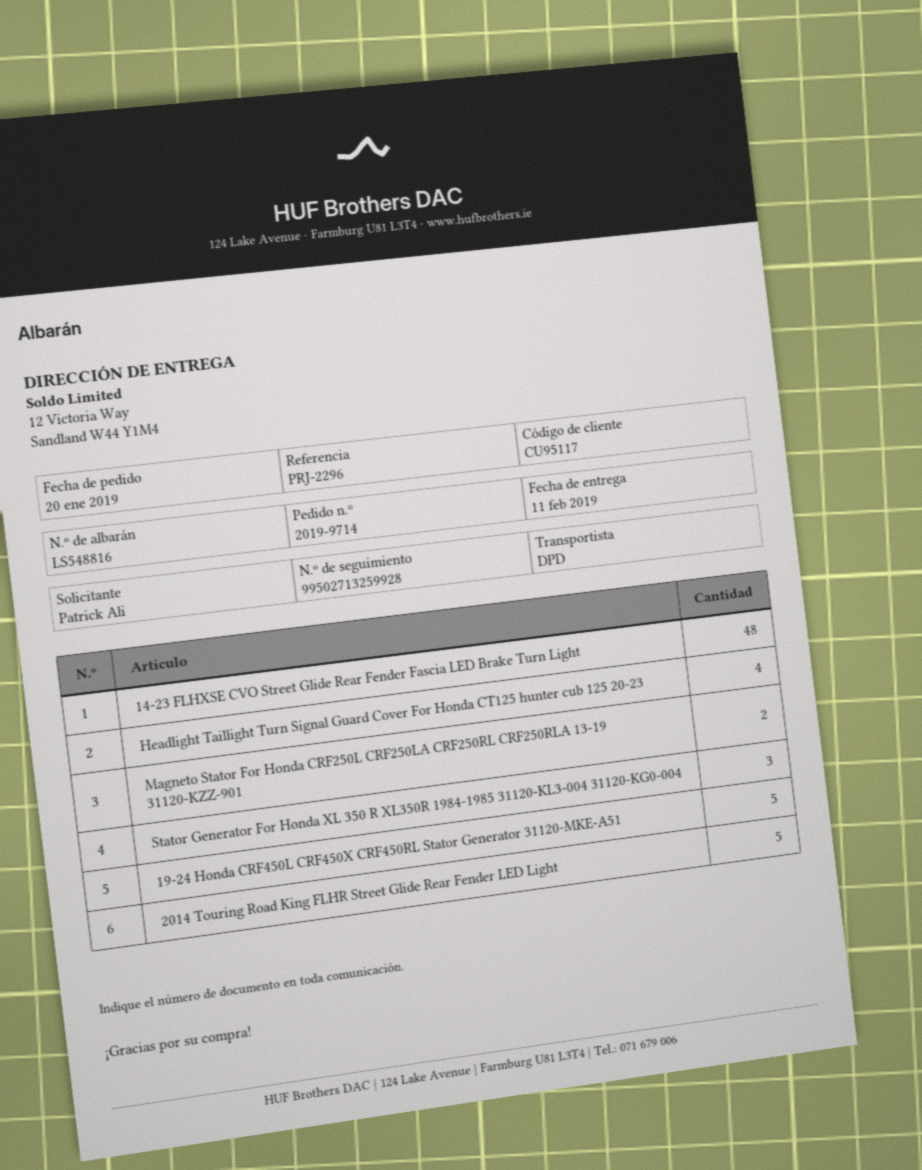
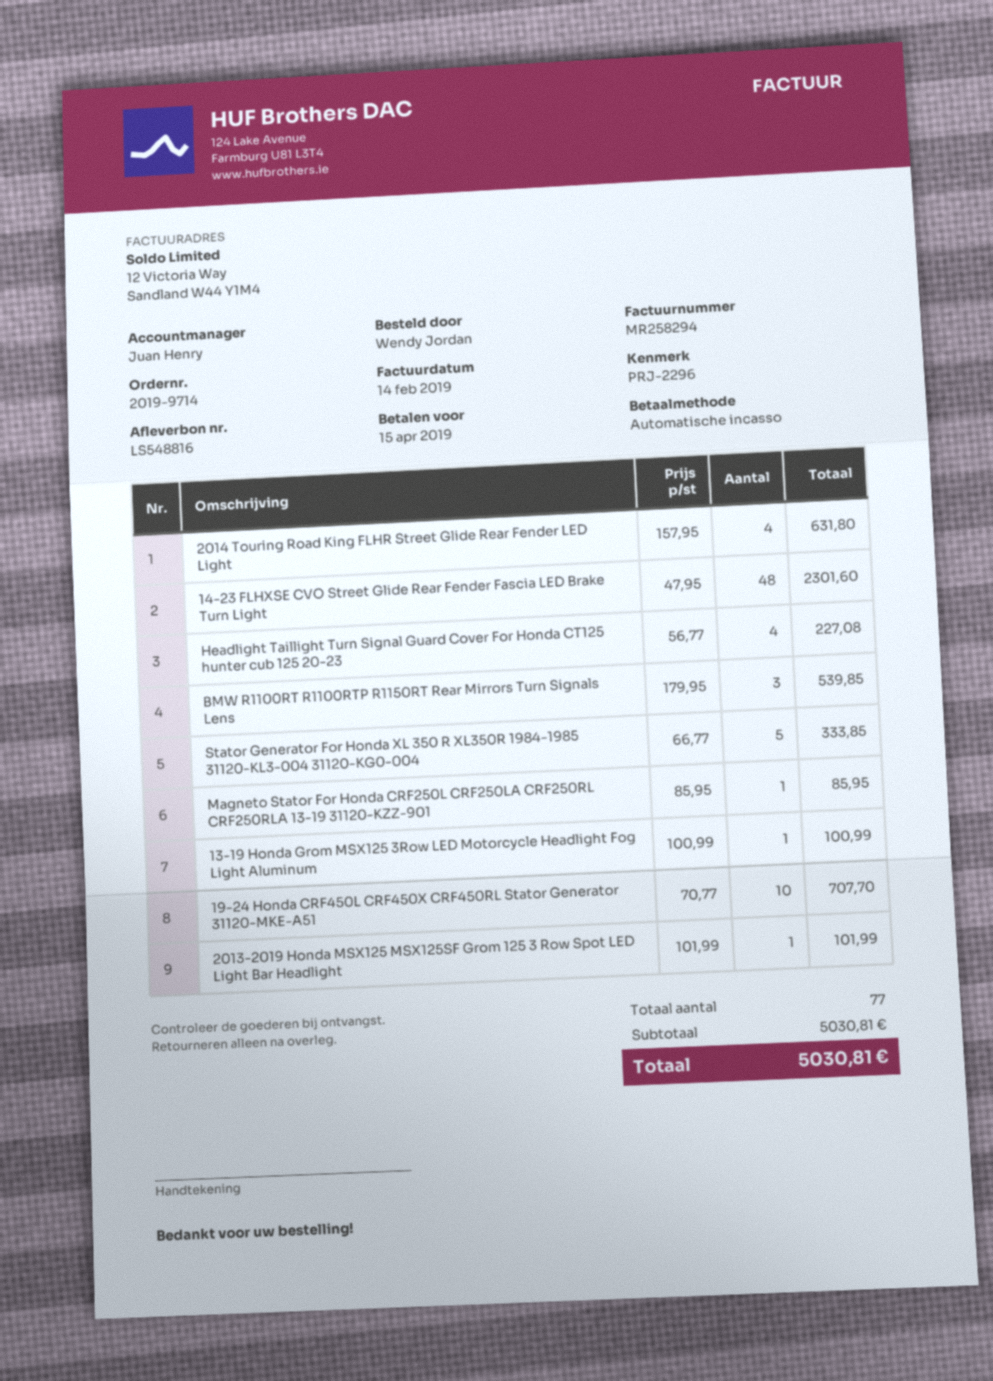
ordered by: Patrick Ali -> Wendy Jordan
Magneto Stator For Honda CRF250L CRF250LA CRF250RL CRF250RLA 13-19 31120-KZZ-901: 2 -> 1
Stator Generator For Honda XL 350 R XL350R 1984-1985 31120-KL3-004 31120-KG0-004: 3 -> 5
19-24 Honda CRF450L CRF450X CRF450RL Stator Generator 31120-MKE-A51: 5 -> 10
2014 Touring Road King FLHR Street Glide Rear Fender LED Light: 5 -> 4
BMW R1100RT R1100RTP R1150RT Rear Mirrors Turn Signals Lens: none -> 3
13-19 Honda Grom MSX125 3Row LED Motorcycle Headlight Fog Light Aluminum: none -> 1
2013-2019 Honda MSX125 MSX125SF Grom 125 3 Row Spot LED Light Bar Headlight: none -> 1

